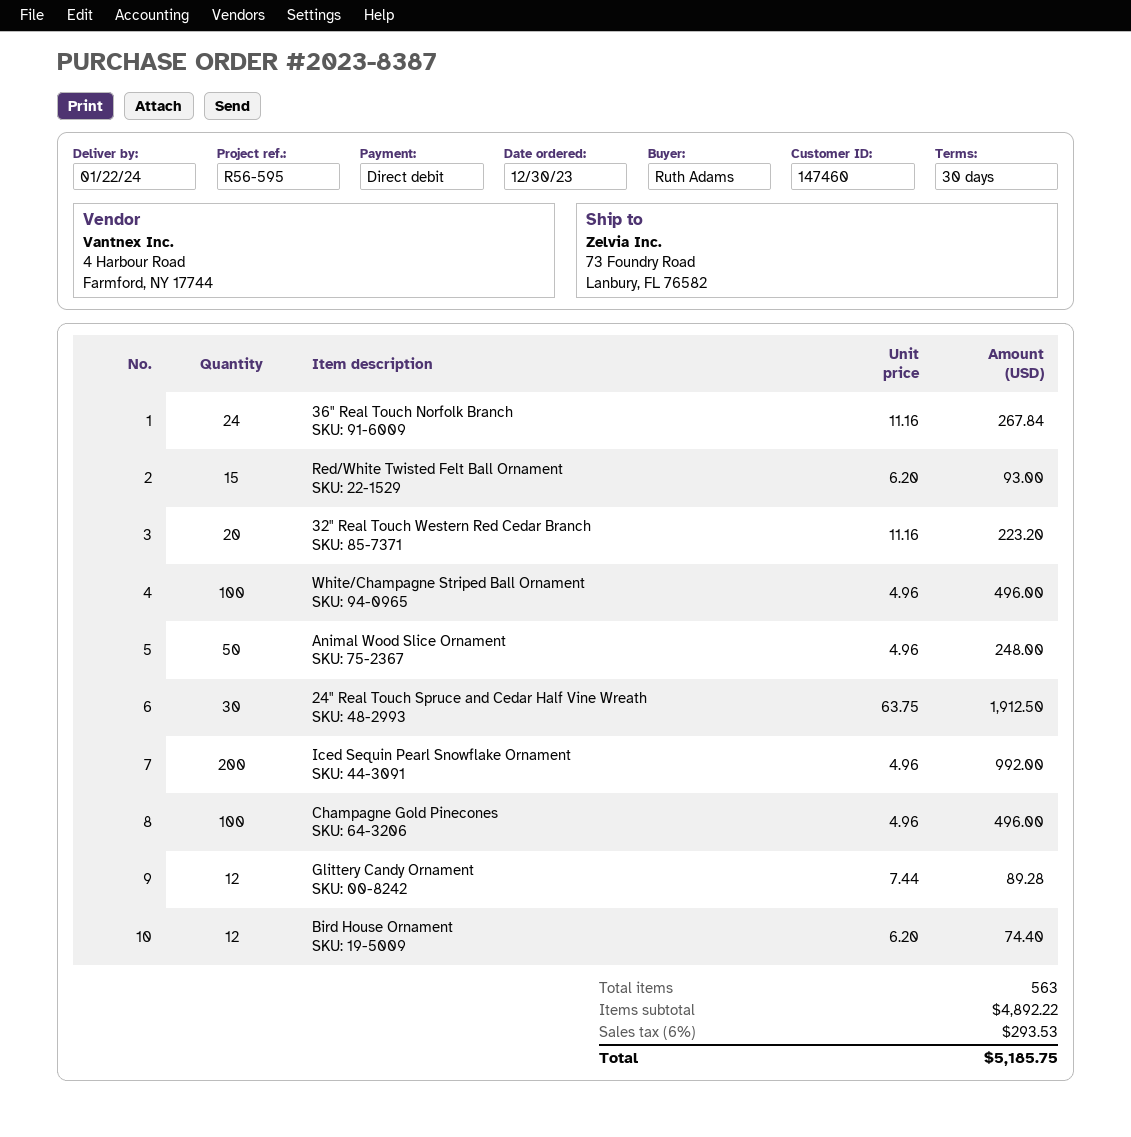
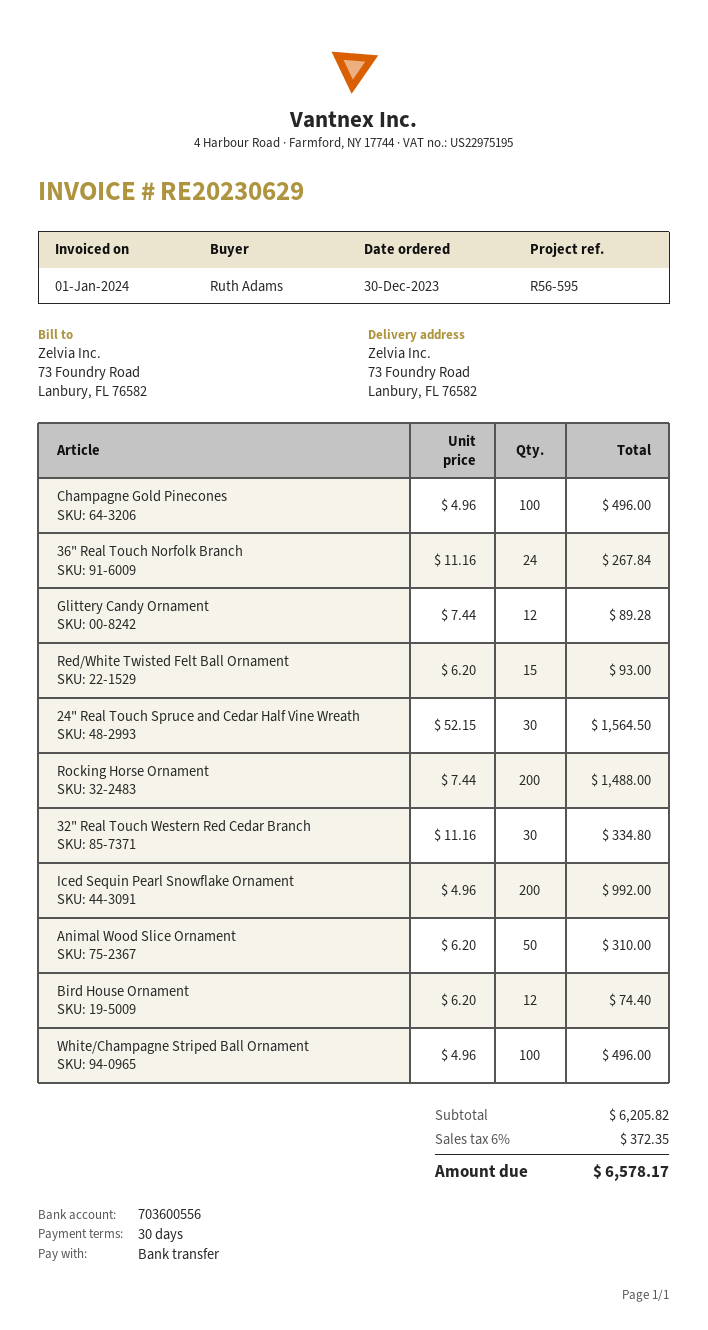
payment method: direct debit -> bank transfer
32" Real Touch Western Red Cedar Branch: 20 x 11.16 = 223.20 -> 30 x 11.16 = 334.80
Animal Wood Slice Ornament: 50 x 4.96 = 248.00 -> 50 x 6.20 = 310.00
24" Real Touch Spruce and Cedar Half Vine Wreath: 30 x 63.75 = 1912.50 -> 30 x 52.15 = 1564.50
Rocking Horse Ornament: none -> 200 x 7.44 = 1488.00
subtotal: 4892.22 -> 6205.82
tax: 6% = 293.53 -> 6% = 372.35
total: 5185.75 -> 6578.17

